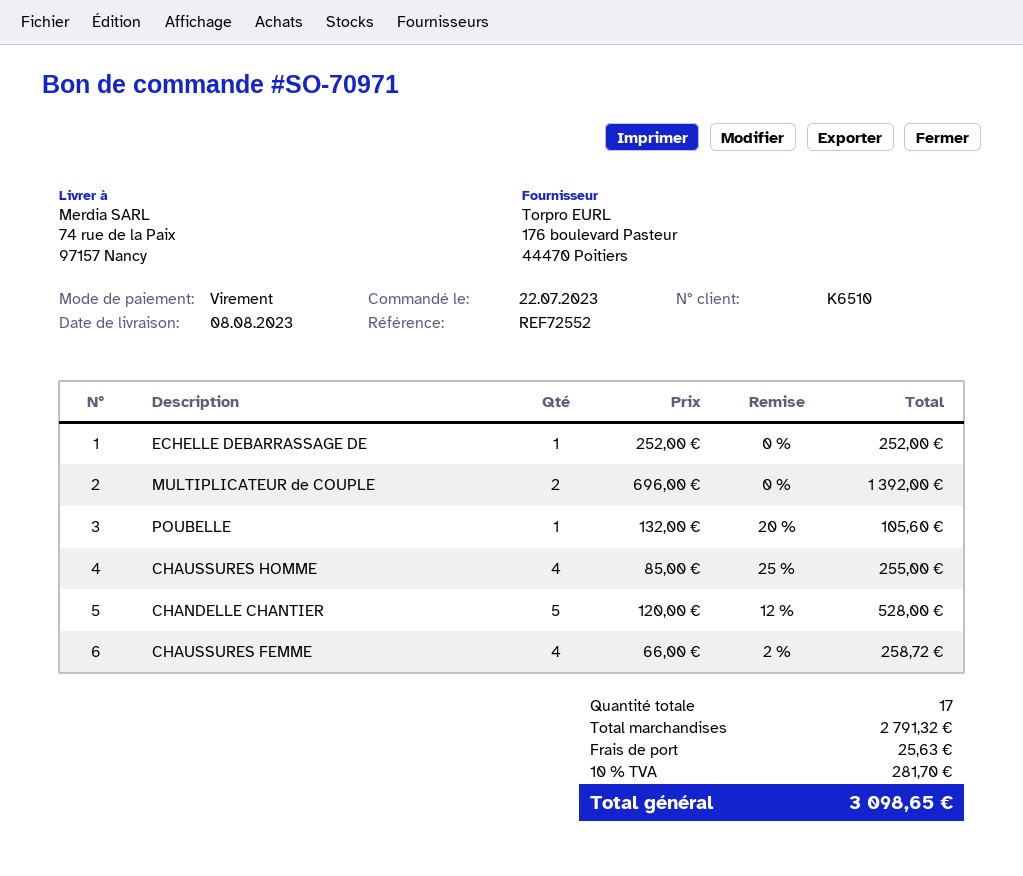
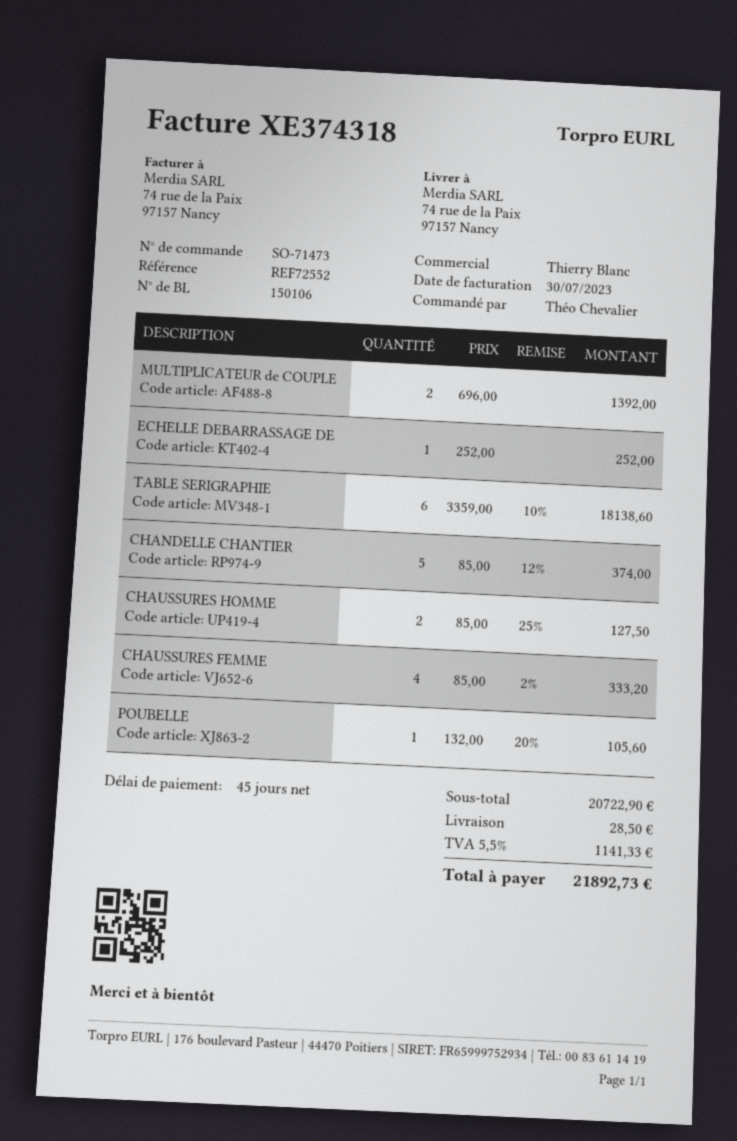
order number: SO-70971 -> SO-71473
CHAUSSURES HOMME: 4 x 85.00 - 25% = 255.00 -> 2 x 85.00 - 25% = 127.50
CHANDELLE CHANTIER: 5 x 120.00 - 12% = 528.00 -> 5 x 85.00 - 12% = 374.00
CHAUSSURES FEMME: 4 x 66.00 - 2% = 258.72 -> 4 x 85.00 - 2% = 333.20
TABLE SERIGRAPHIE: none -> 6 x 3359.00 - 10% = 18138.60
subtotal: 2791.32 -> 20722.90
shipping: 25.63 -> 28.50
tax: 10% = 281.70 -> 5.5% = 1141.33
total: 3098.65 -> 21892.73

